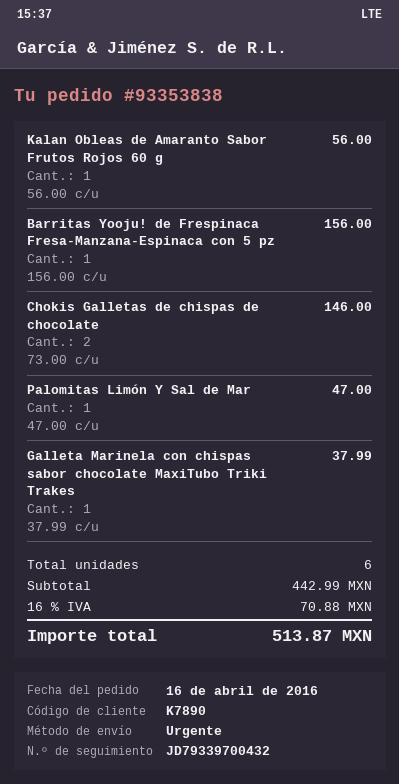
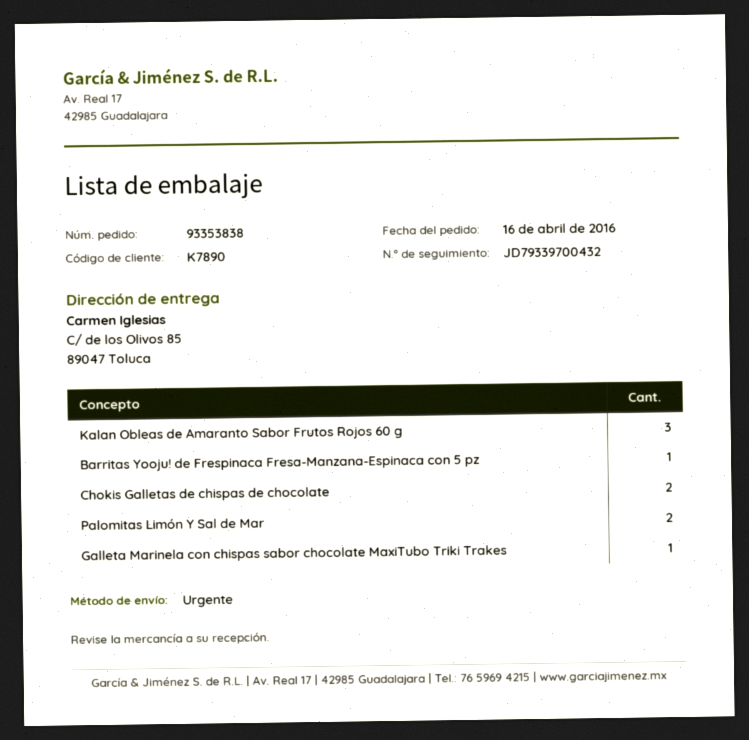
Kalan Obleas de Amaranto Sabor Frutos Rojos 60 g: 1 -> 3
Palomitas Limón Y Sal de Mar: 1 -> 2

